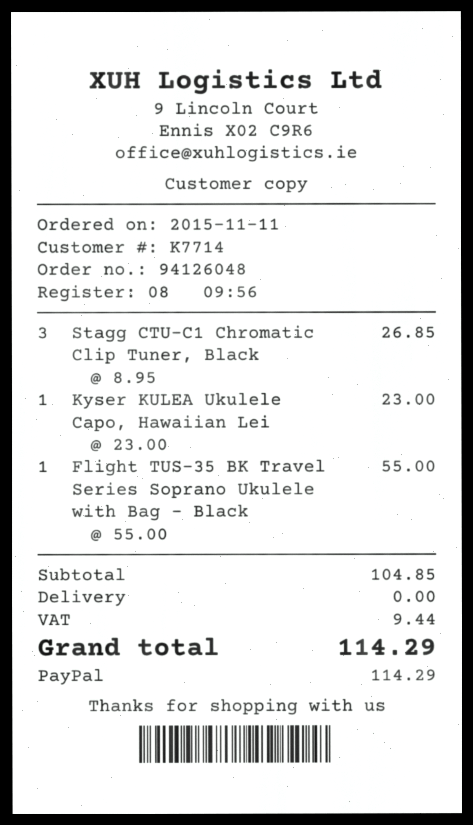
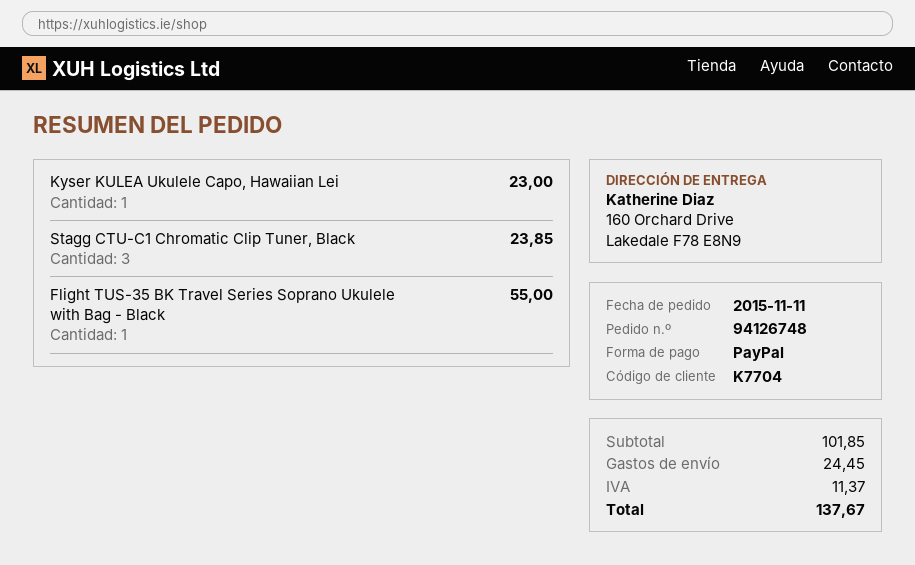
order number: 94126048 -> 94126748
customer number: K7714 -> K7704
Stagg CTU-C1 Chromatic Clip Tuner, Black: 3 for 26.85 -> 3 for 23.85
subtotal: 104.85 -> 101.85
shipping: 0.00 -> 24.45
tax: 9.44 -> 11.37
total: 114.29 -> 137.67

